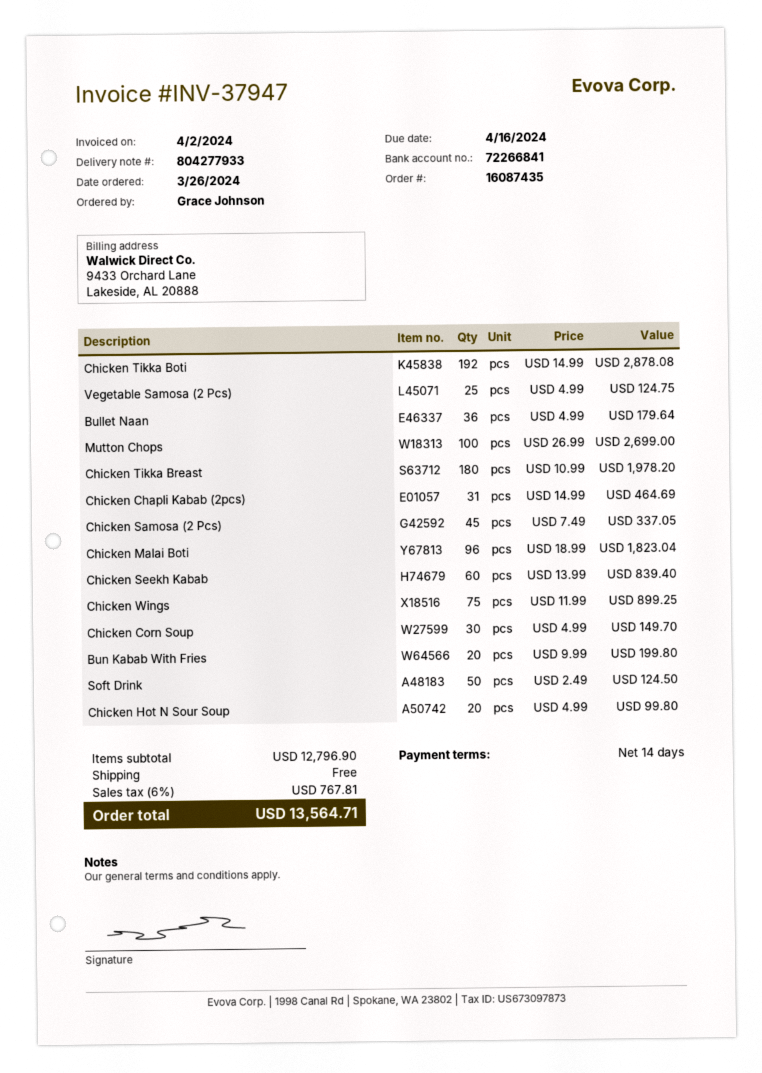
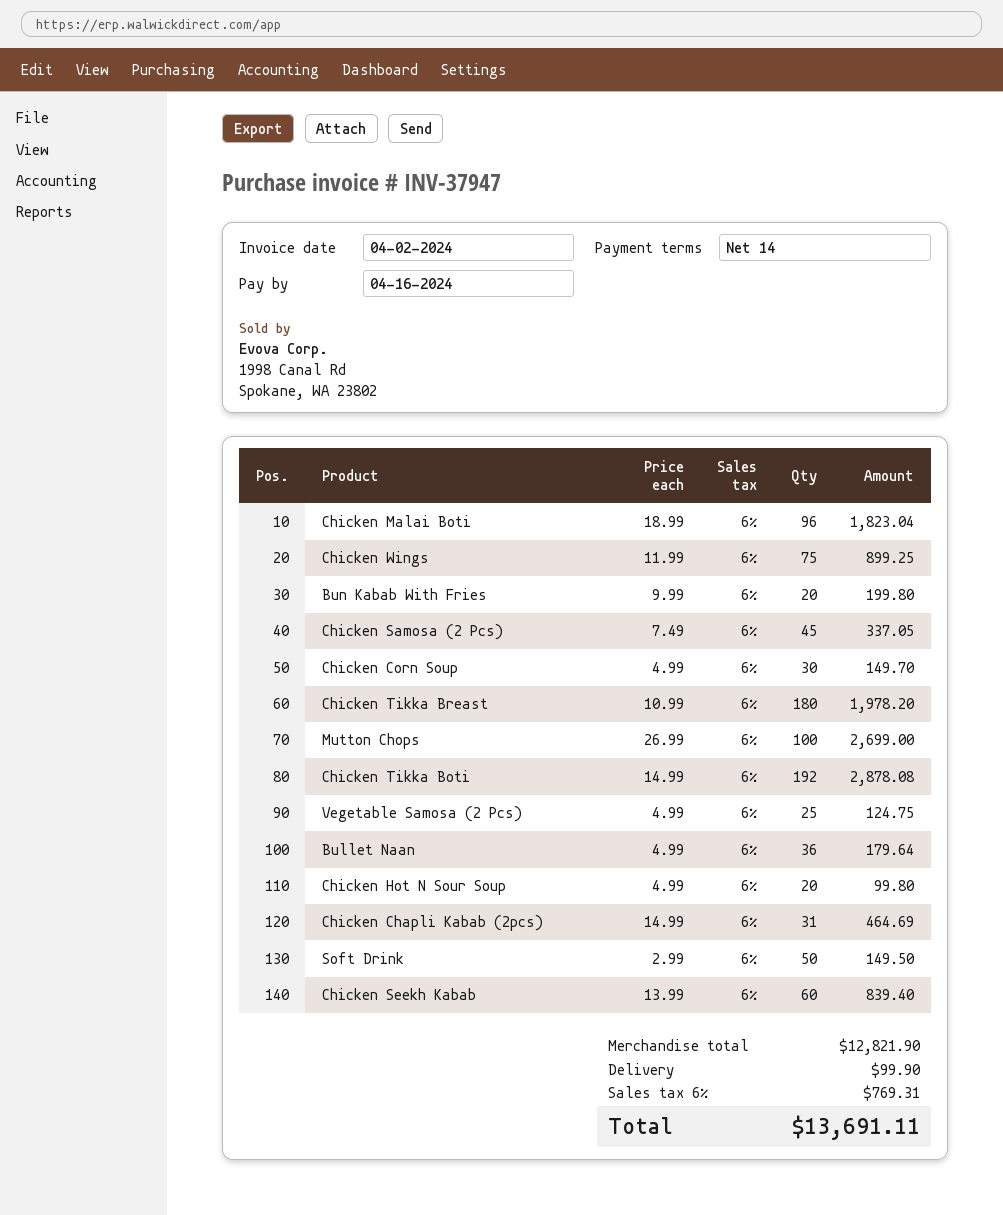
Soft Drink: 50 x 2.49 = 124.50 -> 50 x 2.99 = 149.50
subtotal: 12796.90 -> 12821.90
shipping: 0.00 -> 99.90
tax: 6% = 767.81 -> 6% = 769.31
total: 13564.71 -> 13691.11

